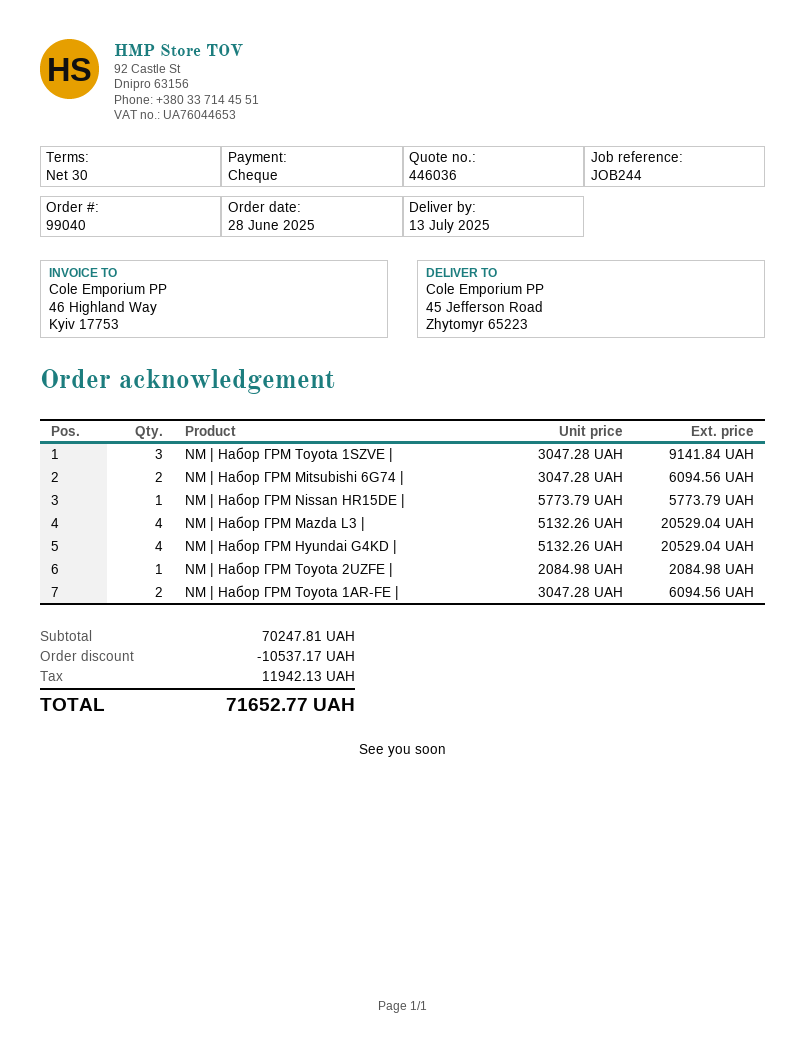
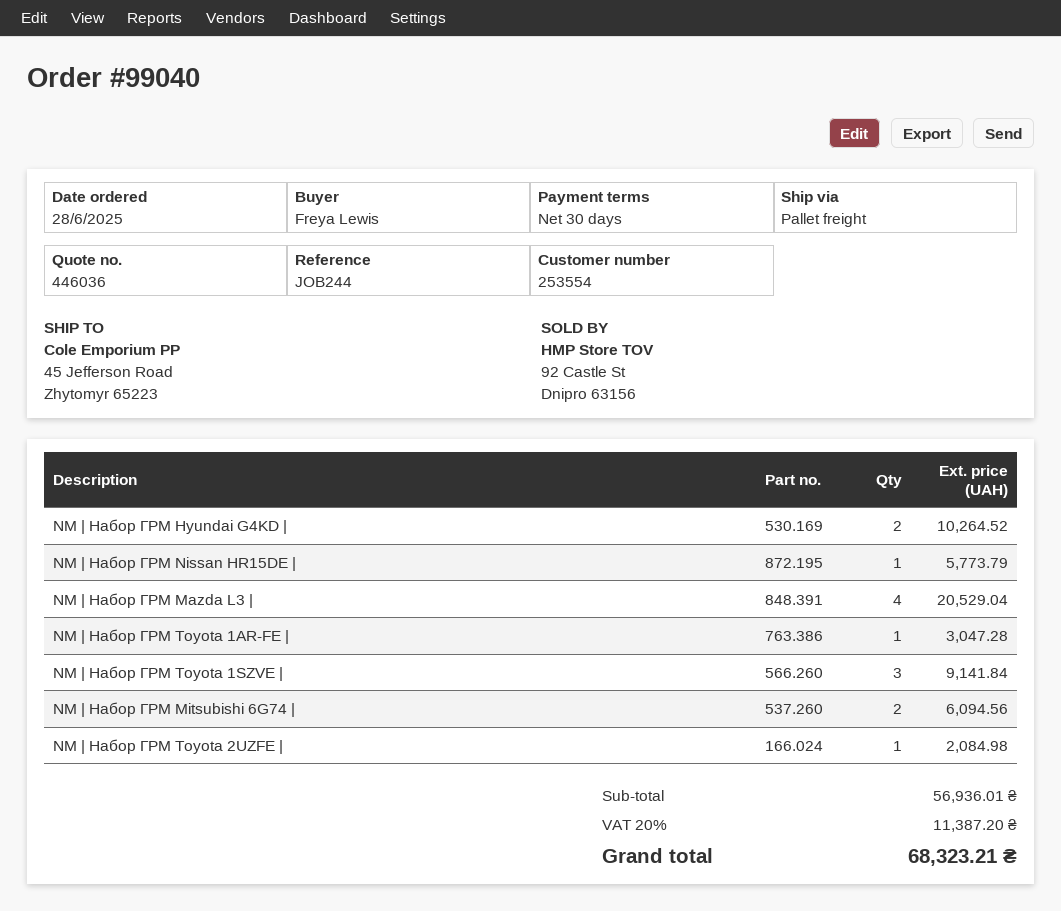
NM | Набор ГРМ Hyundai G4KD |: 4 for 20529.04 -> 2 for 10264.52
NM | Набор ГРМ Toyota 1AR-FE |: 2 for 6094.56 -> 1 for 3047.28
subtotal: 70247.81 -> 56936.01
discount: 10537.17 -> none
tax: 11942.13 -> 11387.20
total: 71652.77 -> 68323.21

